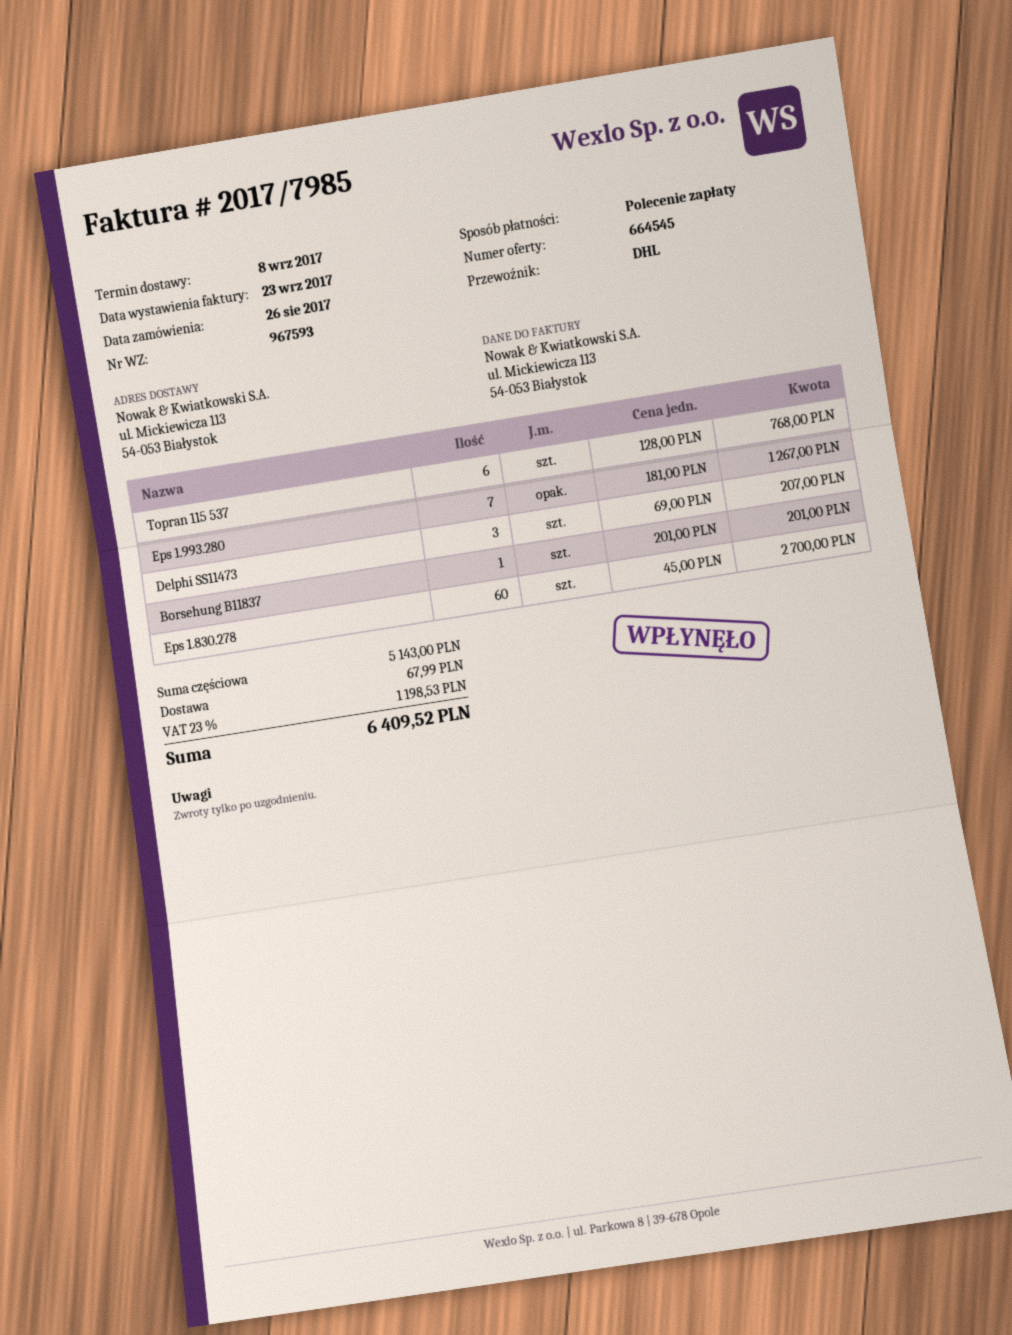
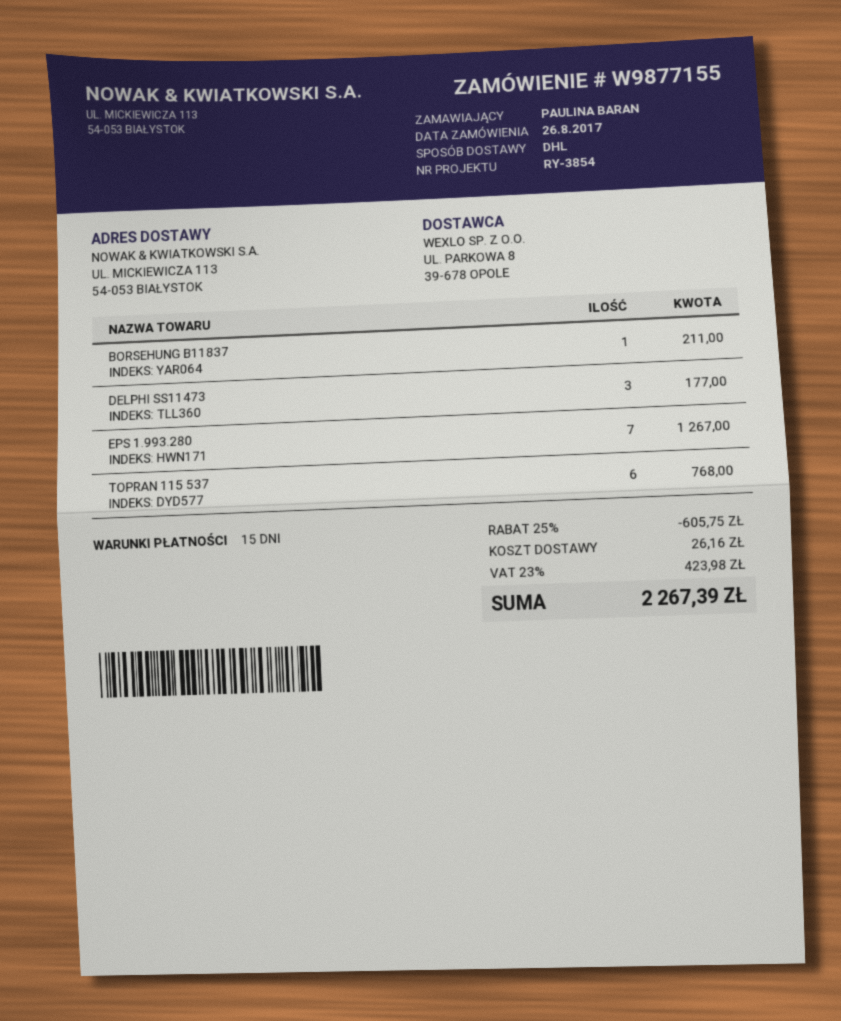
Delphi SS11473: 3 for 207.00 -> 3 for 177.00
Borsehung B11837: 1 for 201.00 -> 1 for 211.00
Eps 1.830.278: 60 for 2700.00 -> none
discount: none -> 25% = 605.75
shipping: 67.99 -> 26.16
tax: 23% = 1198.53 -> 23% = 423.98
total: 6409.52 -> 2267.39

